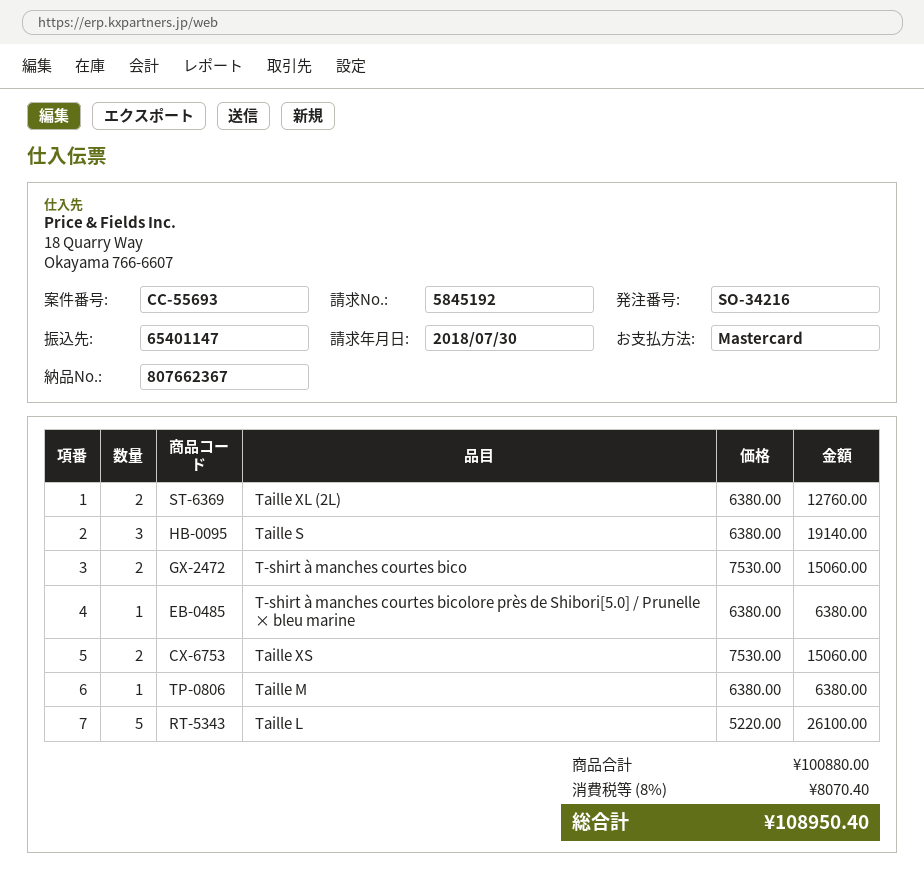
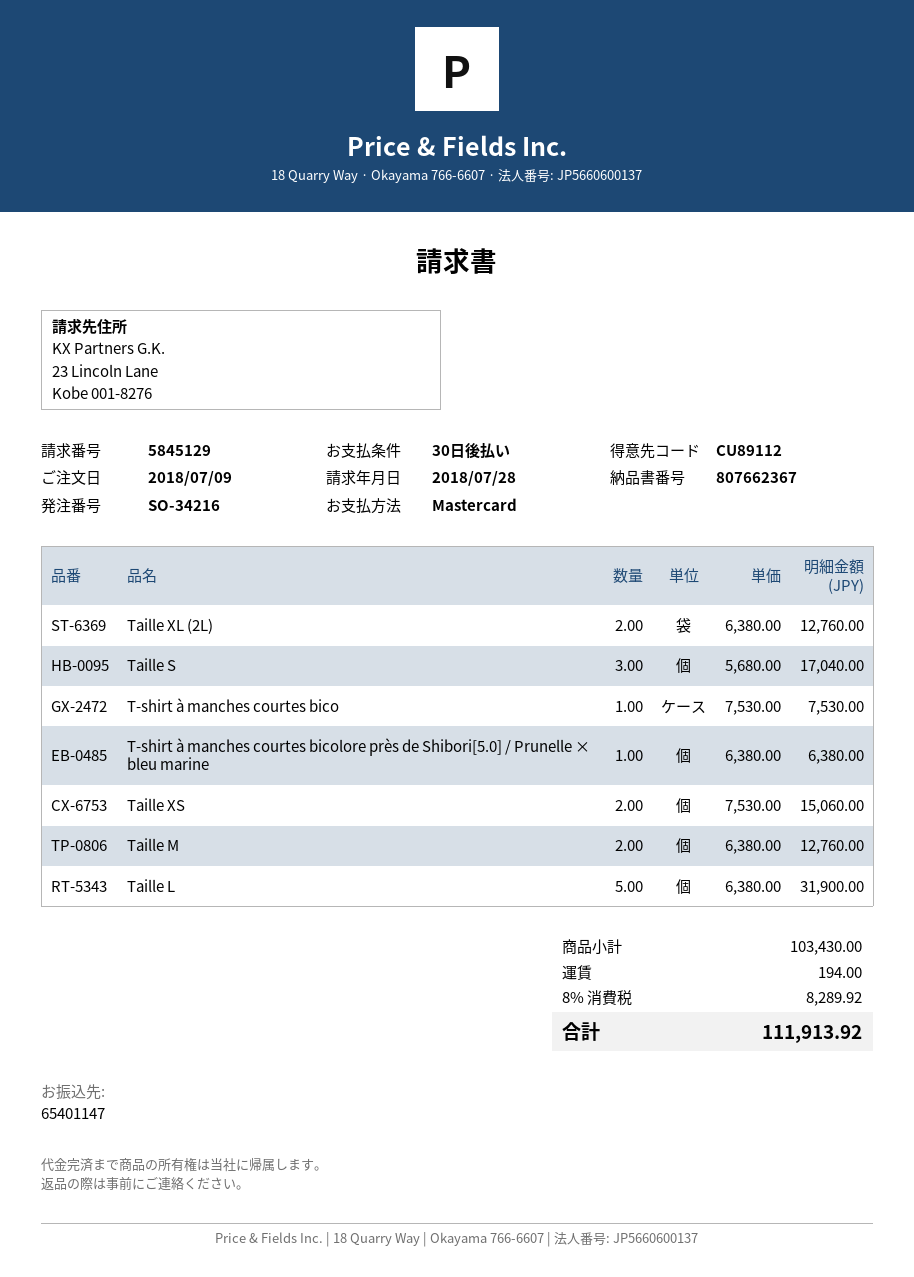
invoice number: 5845192 -> 5845129
invoice date: 2018-07-30 -> 2018-07-28
Taille S: 3 x 6380.00 = 19140.00 -> 3 x 5680.00 = 17040.00
T-shirt à manches courtes bico: 2 x 7530.00 = 15060.00 -> 1 x 7530.00 = 7530.00
Taille M: 1 x 6380.00 = 6380.00 -> 2 x 6380.00 = 12760.00
Taille L: 5 x 5220.00 = 26100.00 -> 5 x 6380.00 = 31900.00
subtotal: 100880.00 -> 103430.00
shipping: none -> 194.00
tax: 8% = 8070.40 -> 8% = 8289.92
total: 108950.40 -> 111913.92

